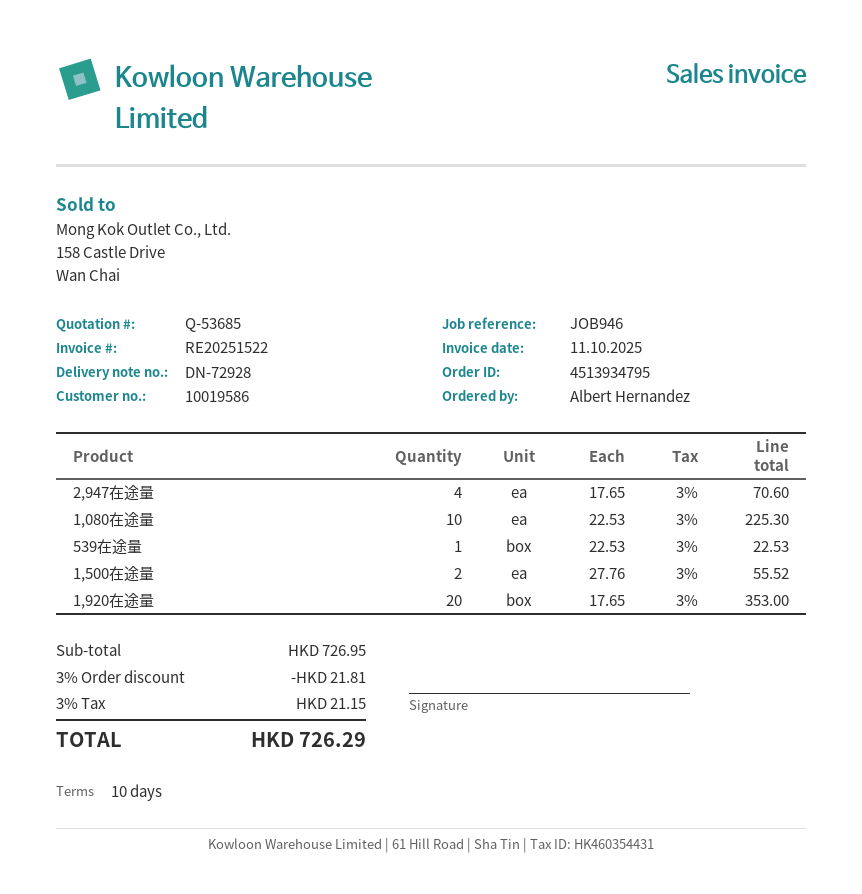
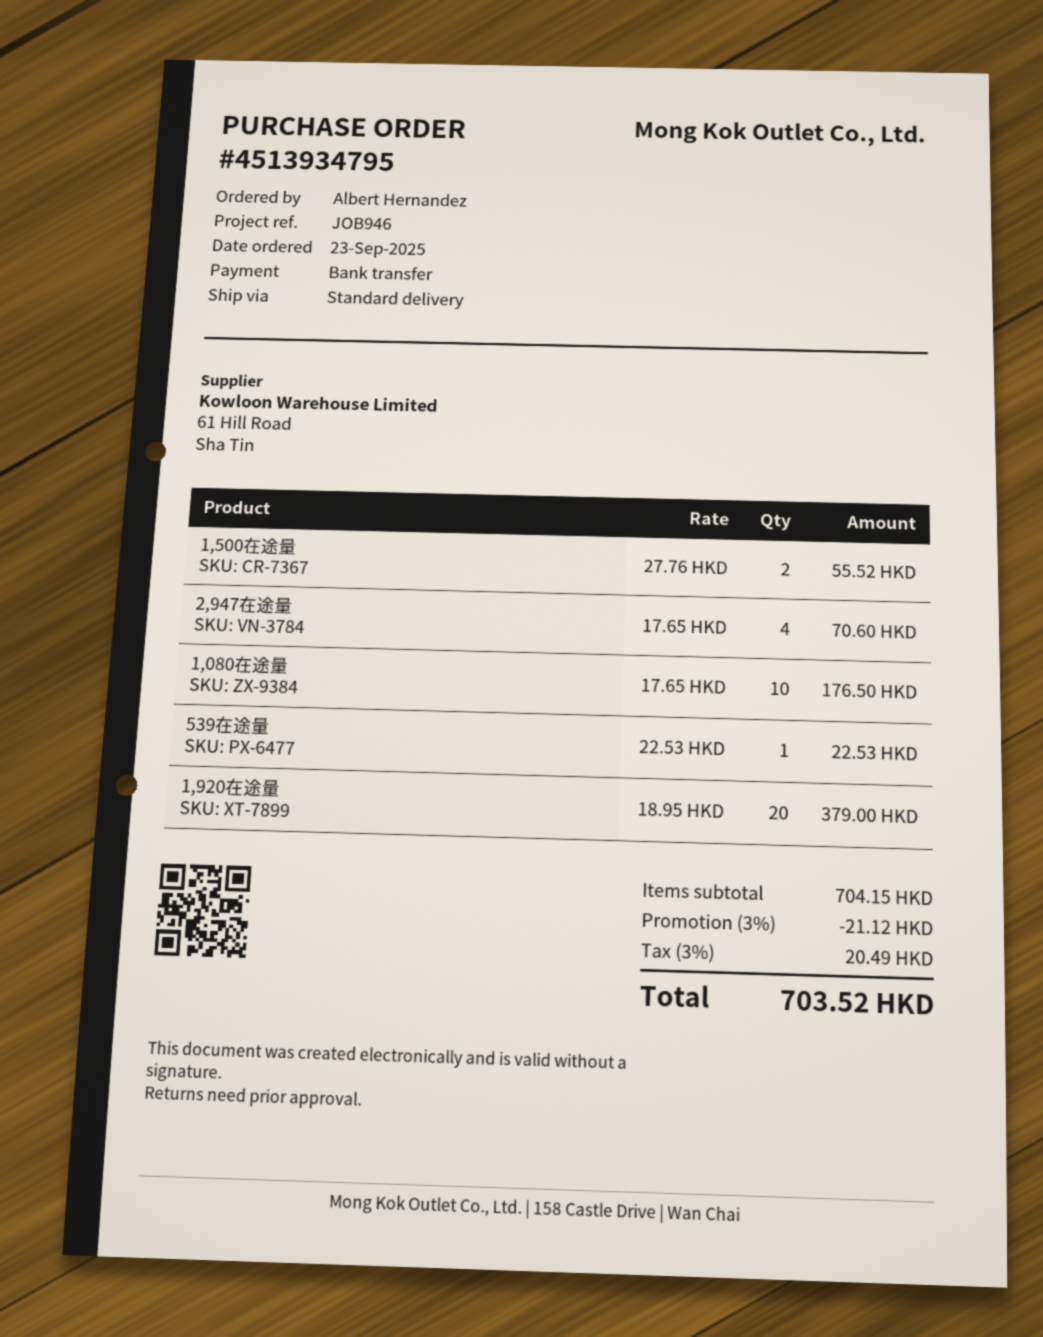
1,080在途量: 10 x 22.53 = 225.30 -> 10 x 17.65 = 176.50
1,920在途量: 20 x 17.65 = 353.00 -> 20 x 18.95 = 379.00
subtotal: 726.95 -> 704.15
discount: 3% = 21.81 -> 3% = 21.12
tax: 3% = 21.15 -> 3% = 20.49
total: 726.29 -> 703.52

